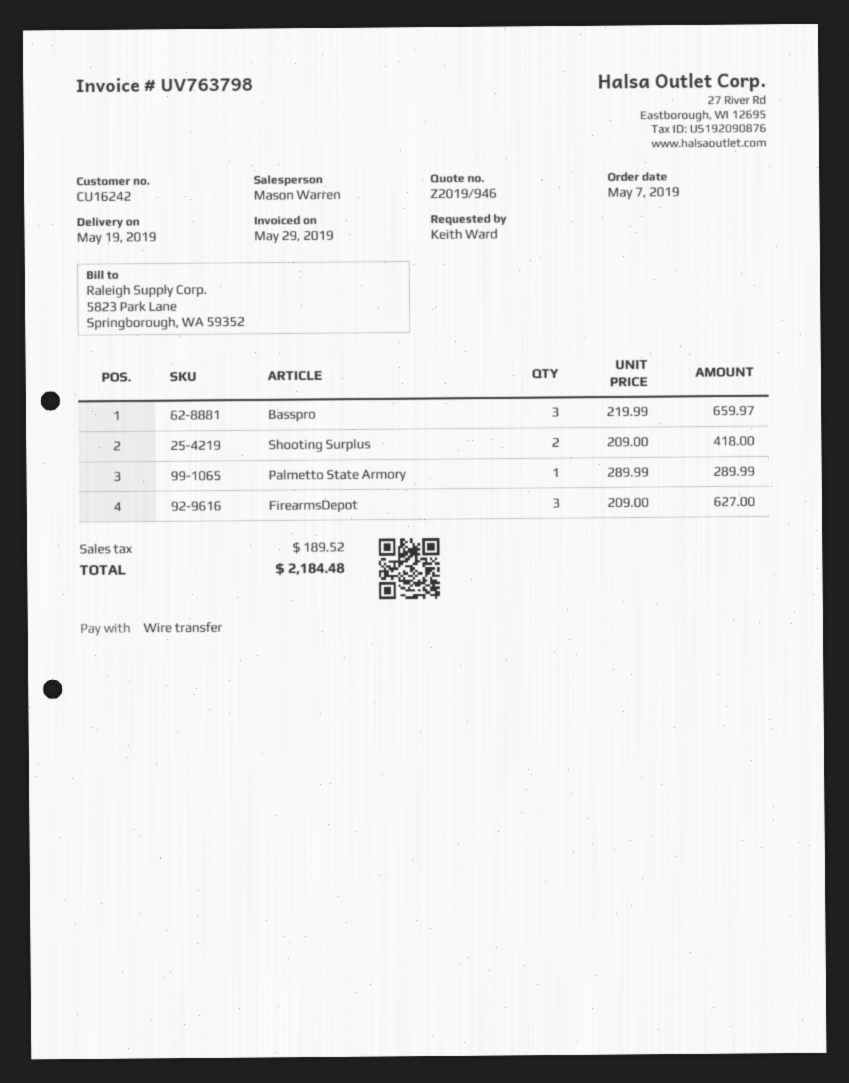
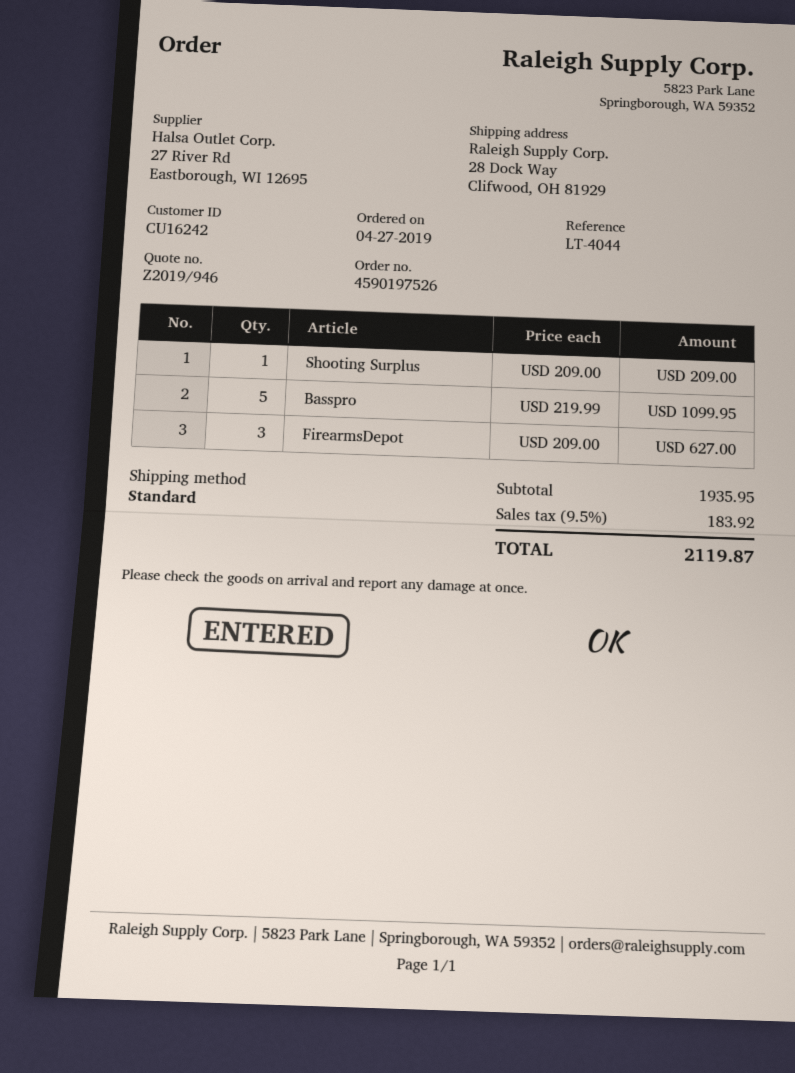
order date: 2019-05-07 -> 2019-04-27
Basspro: 3 x 219.99 = 659.97 -> 5 x 219.99 = 1099.95
Shooting Surplus: 2 x 209.00 = 418.00 -> 1 x 209.00 = 209.00
Palmetto State Armory: 1 x 289.99 = 289.99 -> none
tax: 189.52 -> 183.92
total: 2184.48 -> 2119.87

